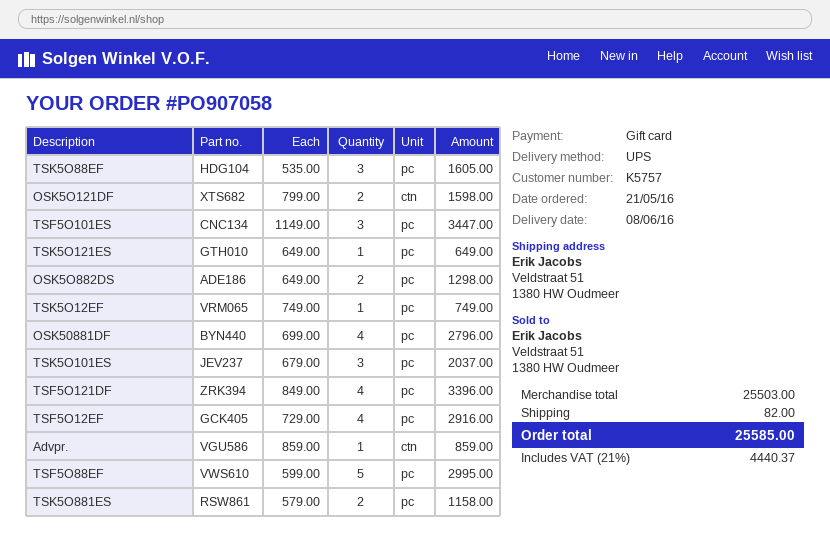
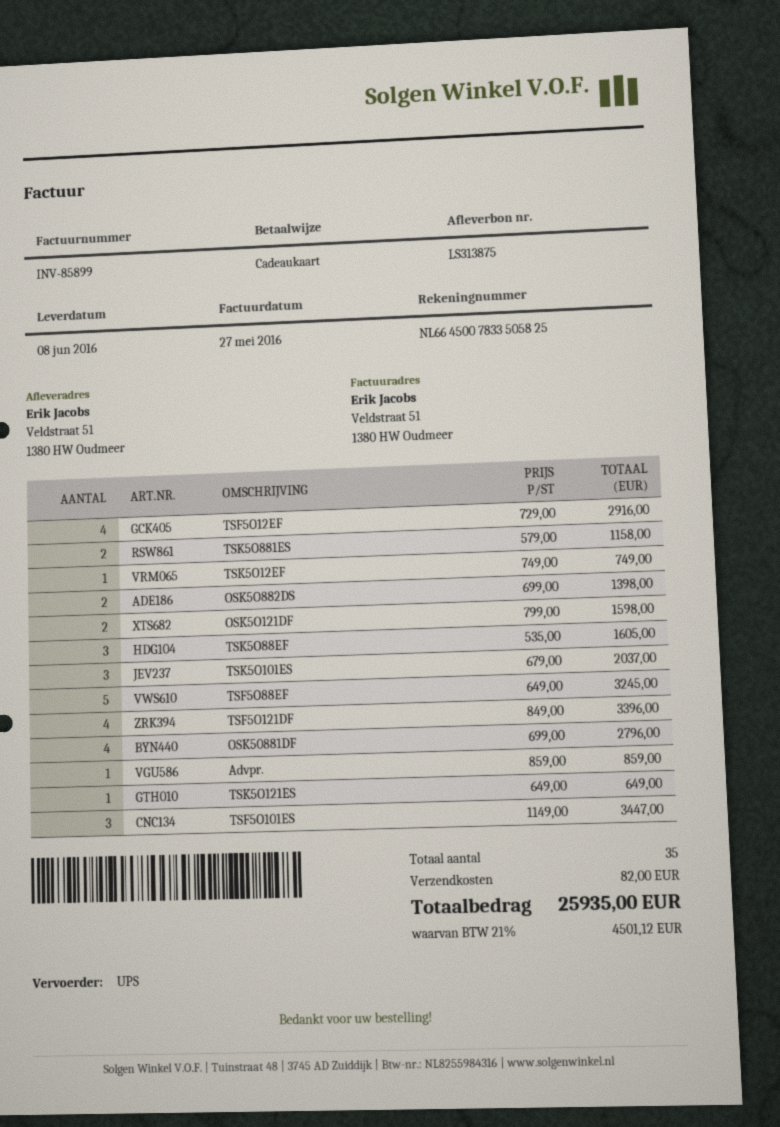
OSK5O882DS: 2 x 649.00 = 1298.00 -> 2 x 699.00 = 1398.00
TSF5O88EF: 5 x 599.00 = 2995.00 -> 5 x 649.00 = 3245.00
tax: 21% = 4440.37 -> 21% = 4501.12
total: 25585.00 -> 25935.00

